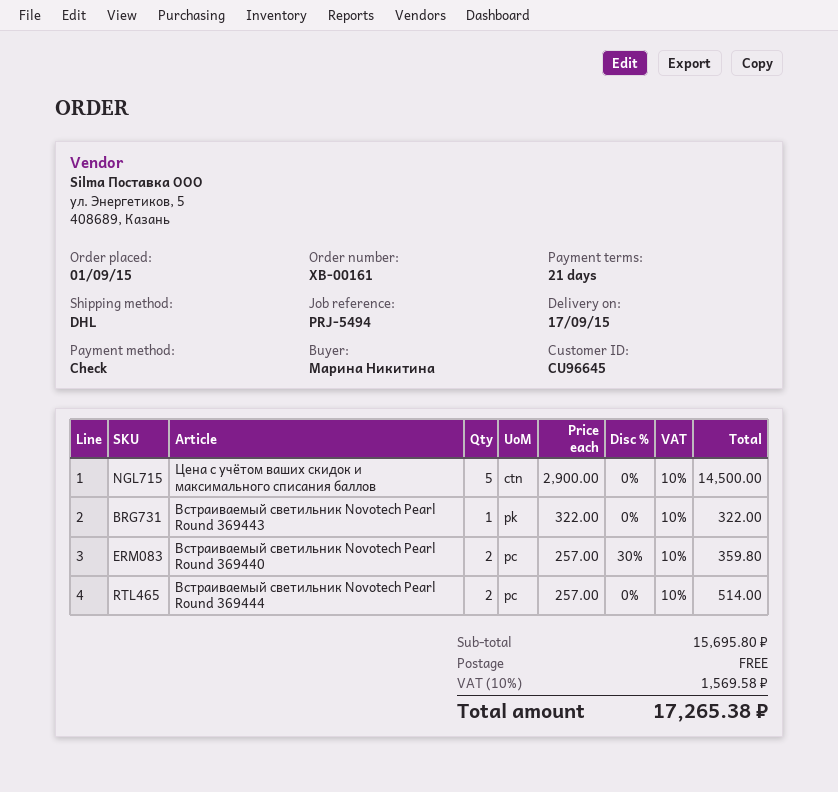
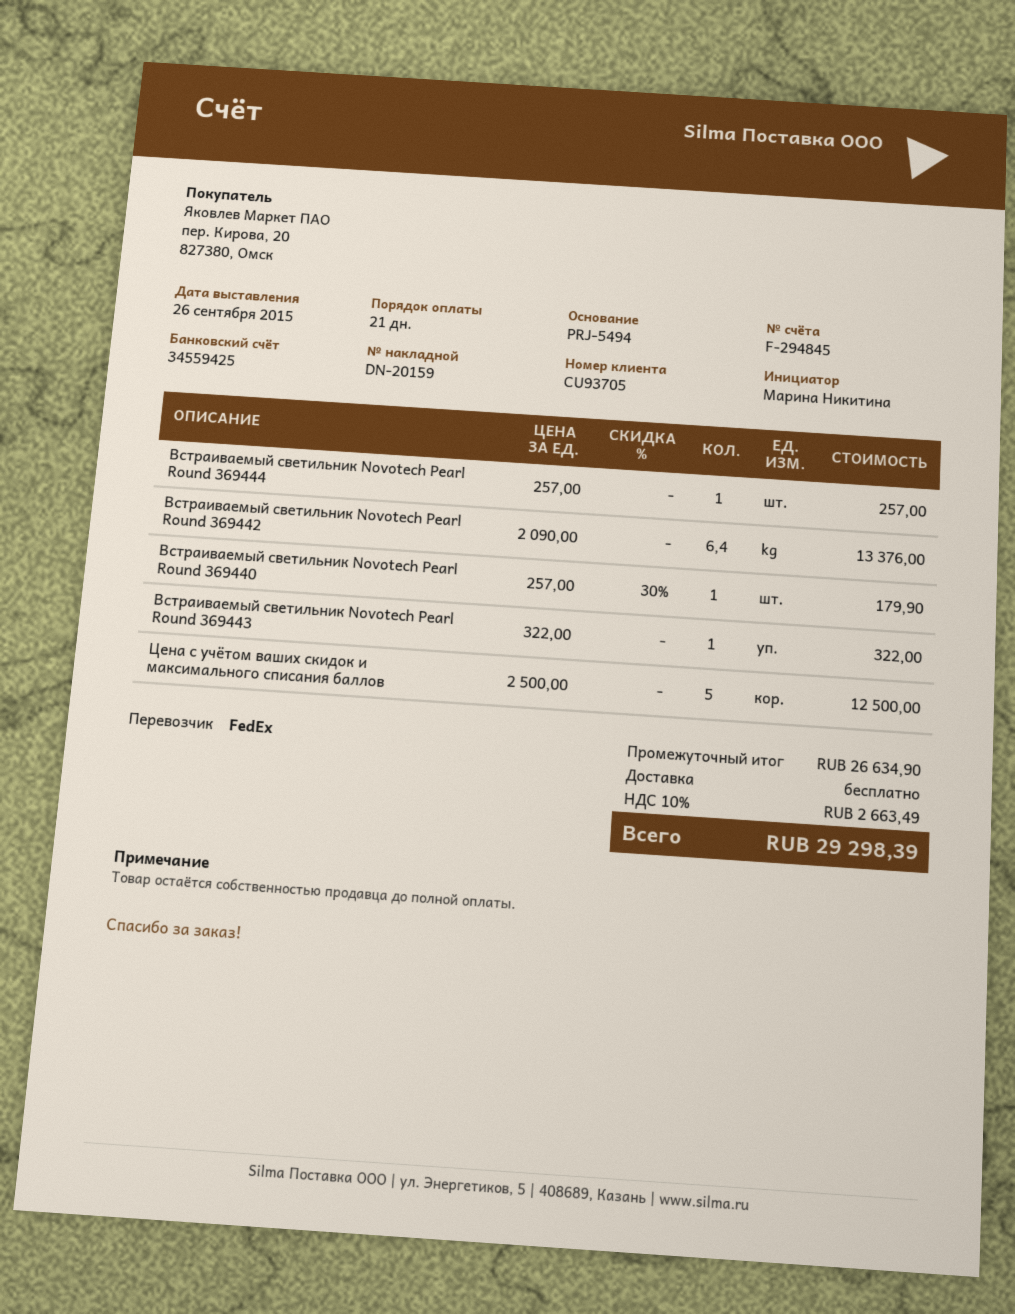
customer number: CU96645 -> CU93705
shipping method: DHL -> FedEx
Цена с учётом ваших скидок и максимального списания баллов: 5 x 2900.00 = 14500.00 -> 5 x 2500.00 = 12500.00
Встраиваемый светильник Novotech Pearl Round 369440: 2 x 257.00 - 30% = 359.80 -> 1 x 257.00 - 30% = 179.90
Встраиваемый светильник Novotech Pearl Round 369444: 2 x 257.00 = 514.00 -> 1 x 257.00 = 257.00
Встраиваемый светильник Novotech Pearl Round 369442: none -> 6.4 x 2090.00 = 13376.00
subtotal: 15695.80 -> 26634.90
tax: 10% = 1569.58 -> 10% = 2663.49
total: 17265.38 -> 29298.39

